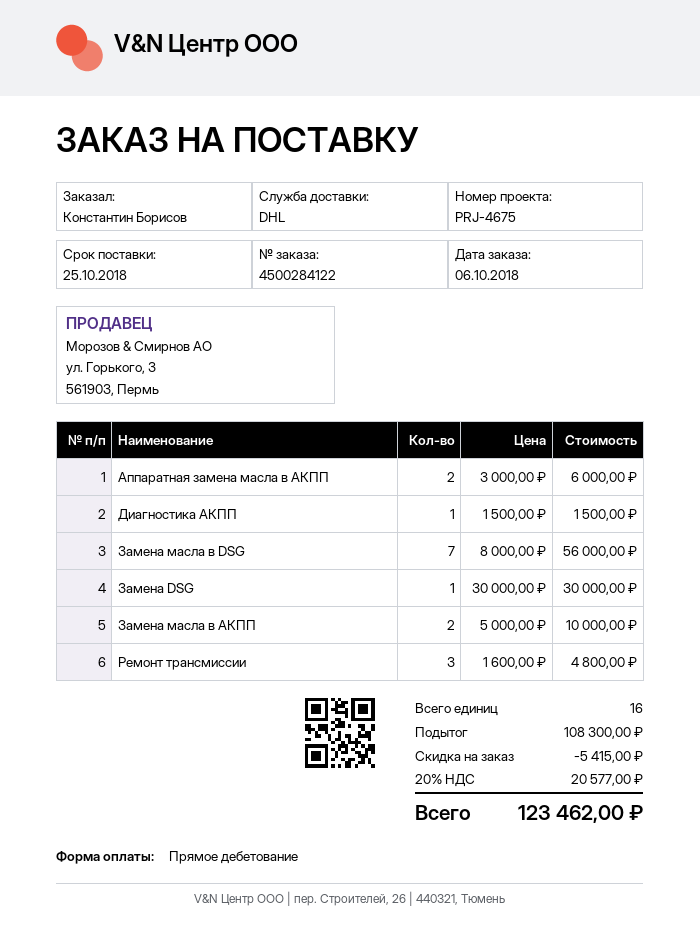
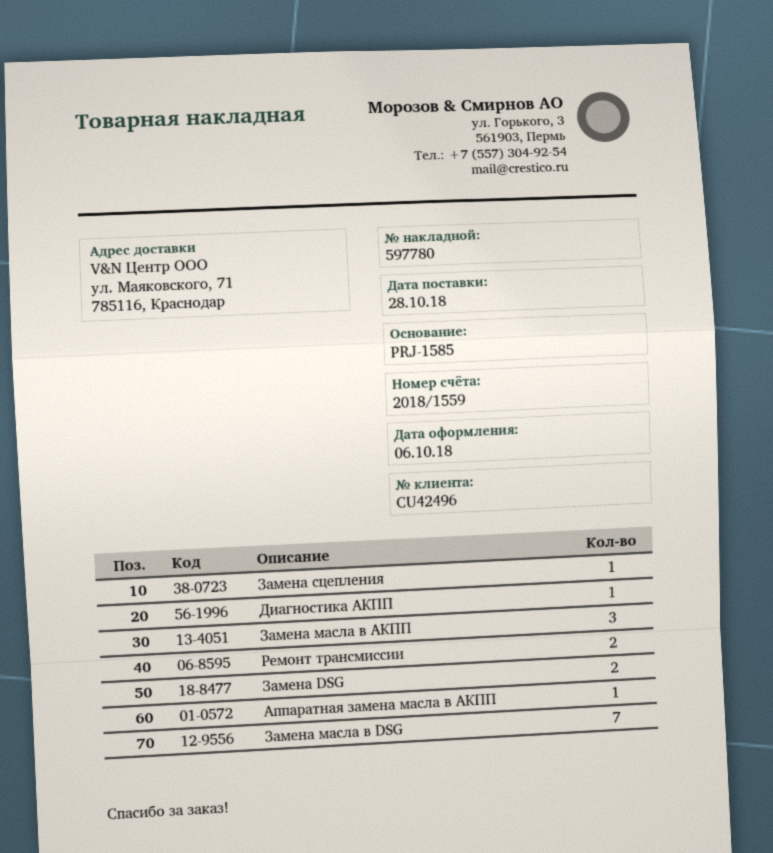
delivery date: 2018-10-25 -> 2018-10-28
reference: PRJ-4675 -> PRJ-1585
Аппаратная замена масла в АКПП: 2 -> 1
Замена DSG: 1 -> 2
Замена масла в АКПП: 2 -> 3
Ремонт трансмиссии: 3 -> 2
Замена сцепления: none -> 1

